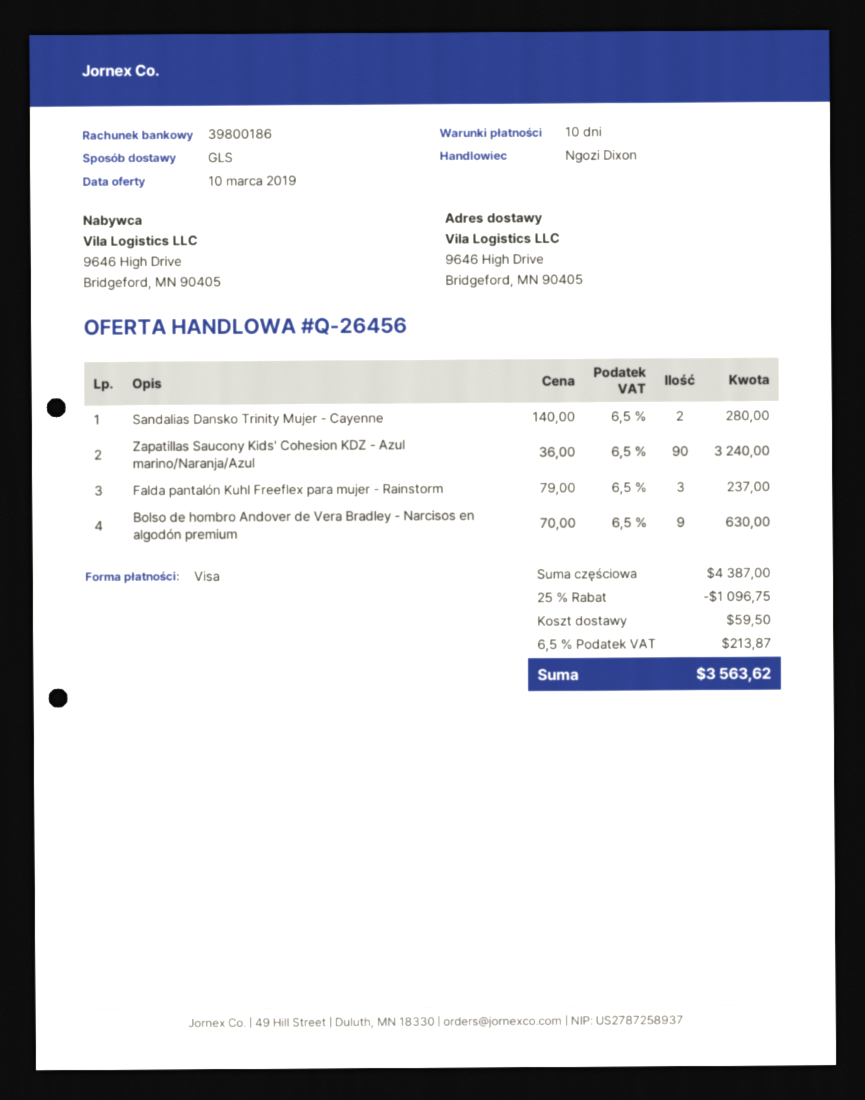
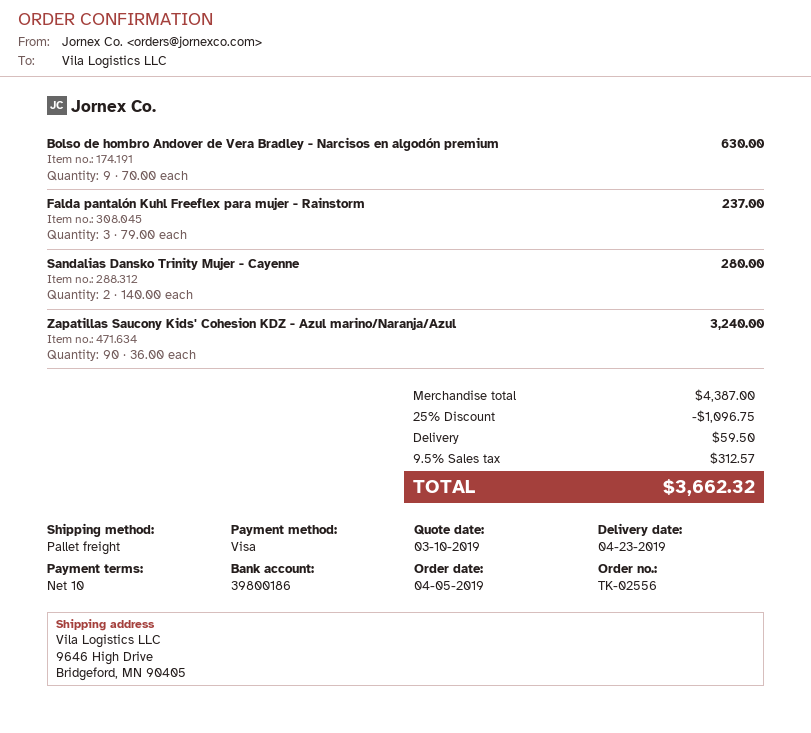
shipping method: GLS -> pallet freight
tax: 6.5% = 213.87 -> 9.5% = 312.57
total: 3563.62 -> 3662.32

